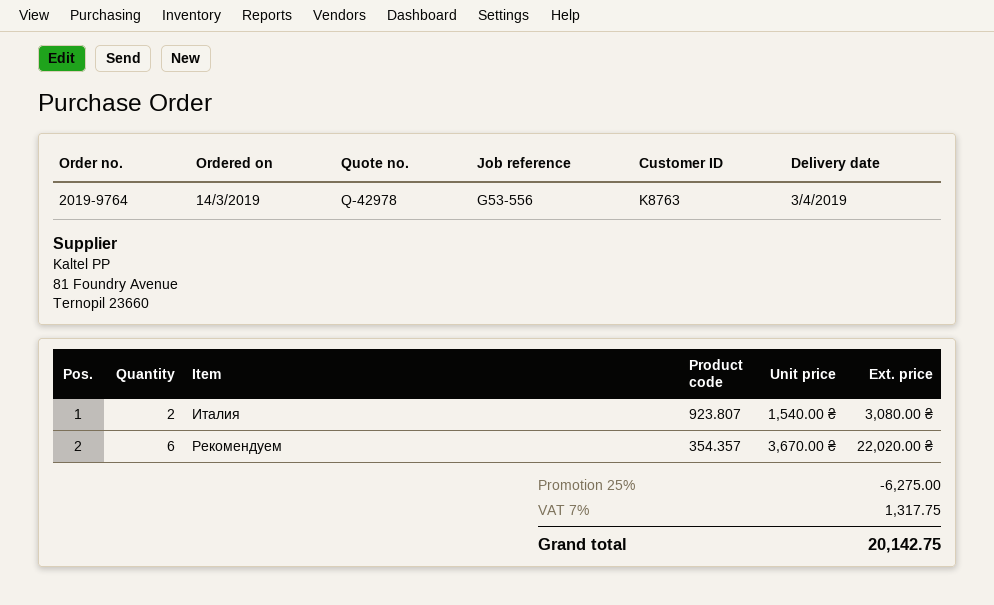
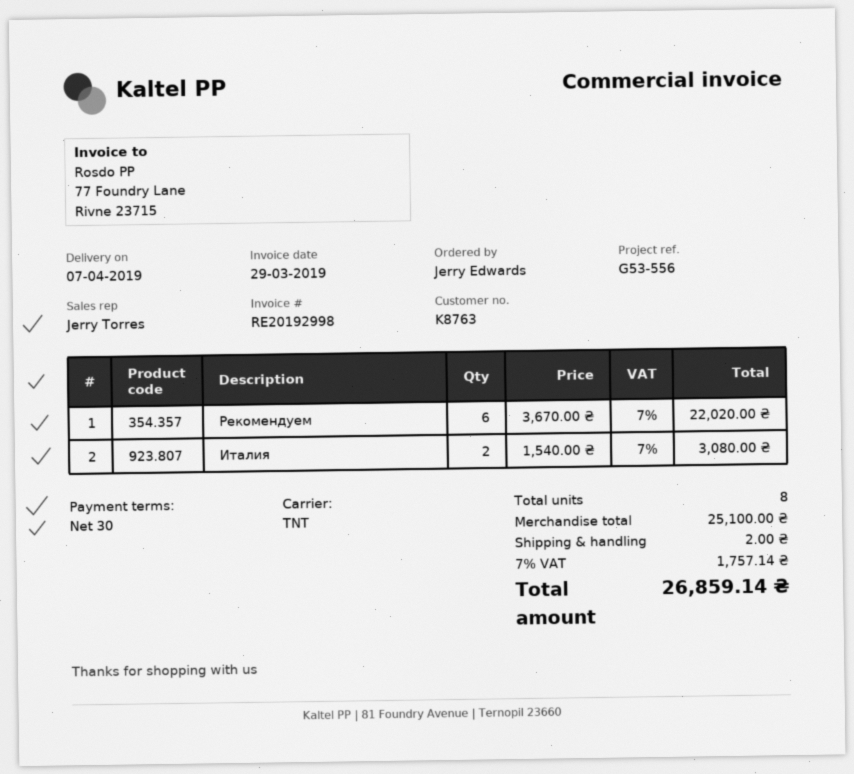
delivery date: 2019-04-03 -> 2019-04-07
discount: 25% = 6275.00 -> none
shipping: none -> 2.00
tax: 7% = 1317.75 -> 7% = 1757.14
total: 20142.75 -> 26859.14

